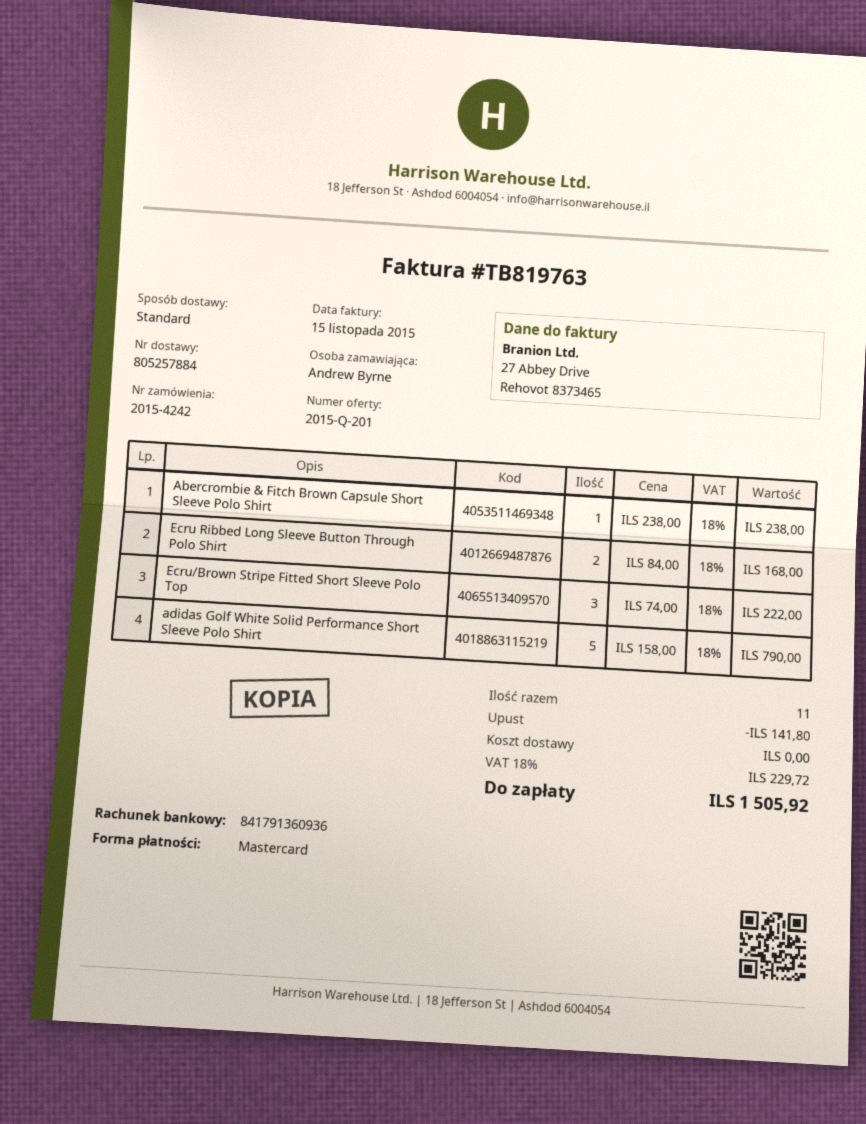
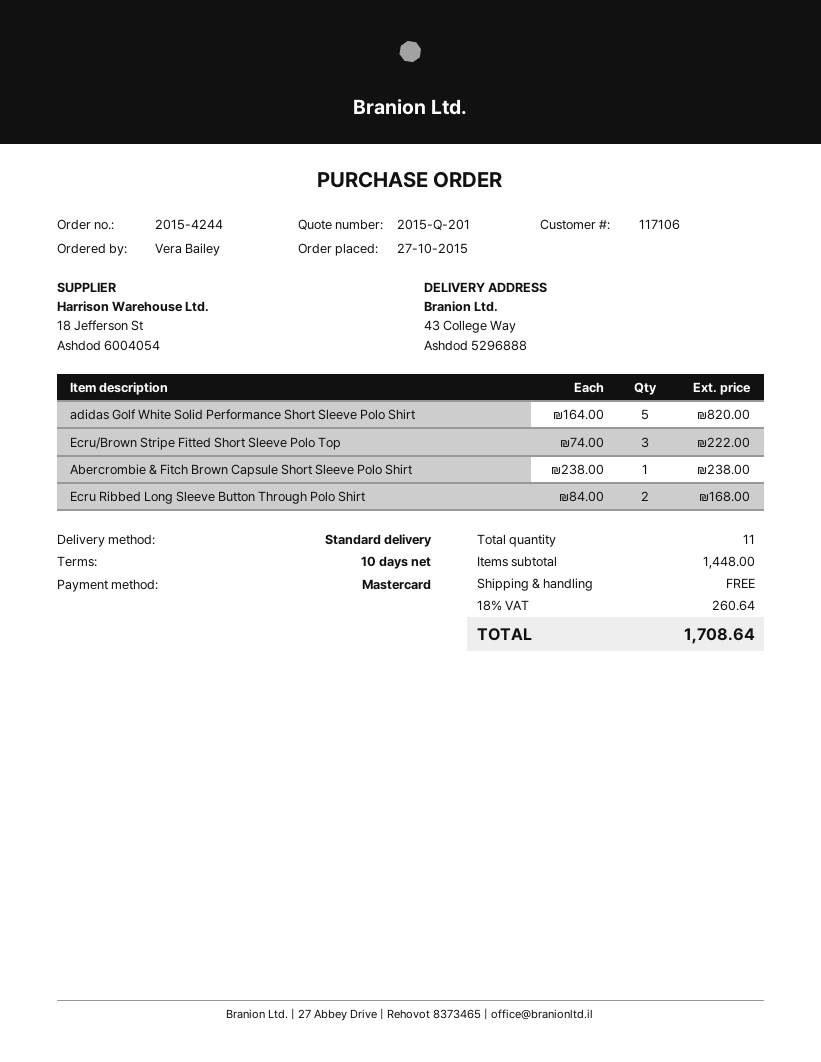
order number: 2015-4242 -> 2015-4244
ordered by: Andrew Byrne -> Vera Bailey
adidas Golf White Solid Performance Short Sleeve Polo Shirt: 5 x 158.00 = 790.00 -> 5 x 164.00 = 820.00
discount: 141.80 -> none
tax: 18% = 229.72 -> 18% = 260.64
total: 1505.92 -> 1708.64

